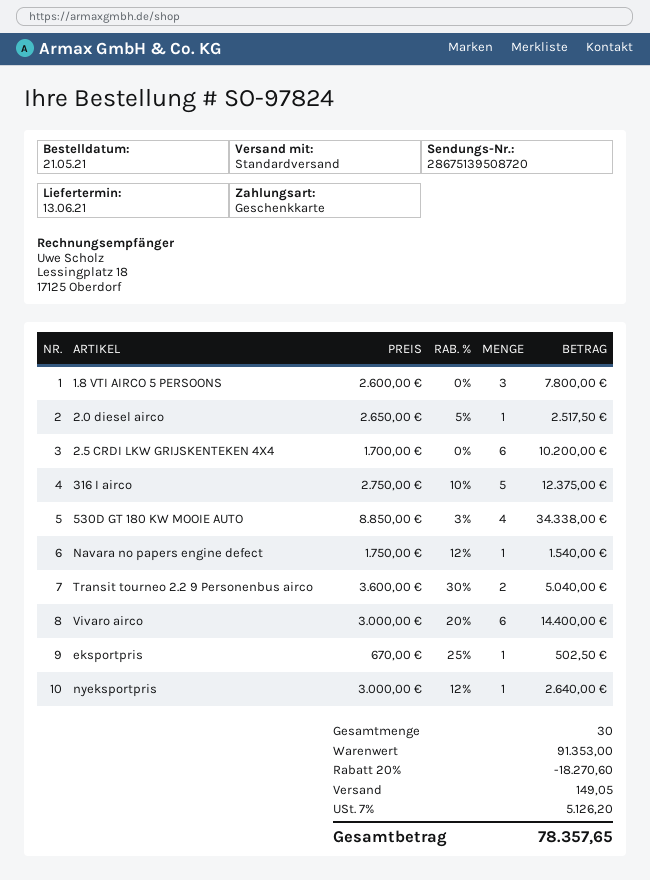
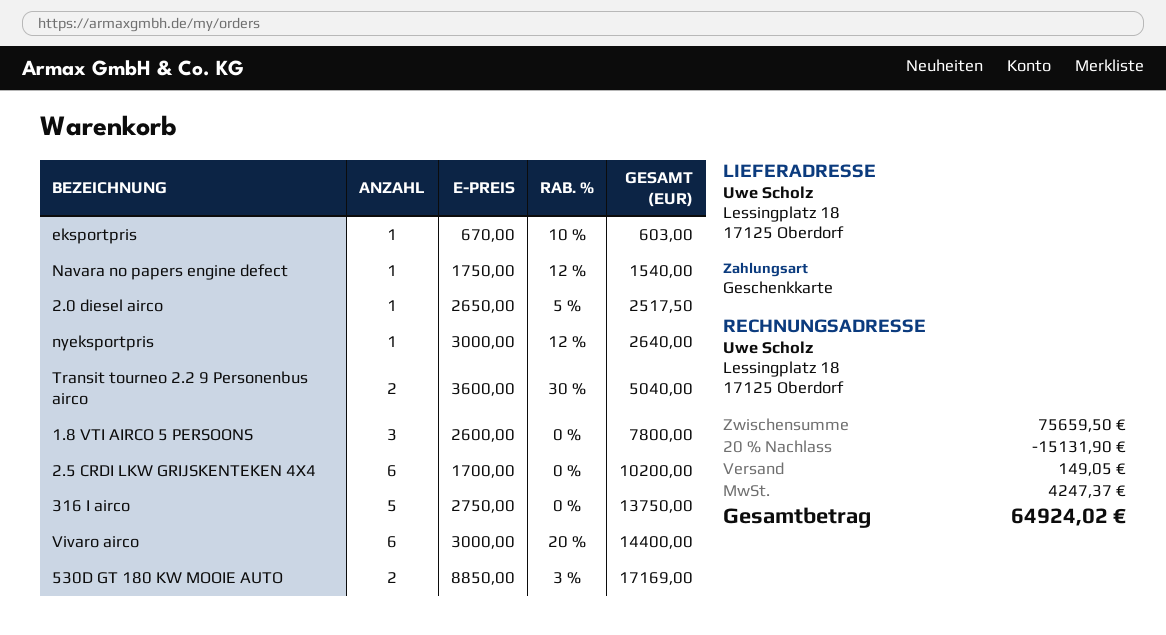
316 I airco: 5 x 2750.00 - 10% = 12375.00 -> 5 x 2750.00 = 13750.00
530D GT 180 KW MOOIE AUTO: 4 x 8850.00 - 3% = 34338.00 -> 2 x 8850.00 - 3% = 17169.00
eksportpris: 1 x 670.00 - 25% = 502.50 -> 1 x 670.00 - 10% = 603.00
subtotal: 91353.00 -> 75659.50
discount: 20% = 18270.60 -> 20% = 15131.90
tax: 5126.20 -> 4247.37
total: 78357.65 -> 64924.02

